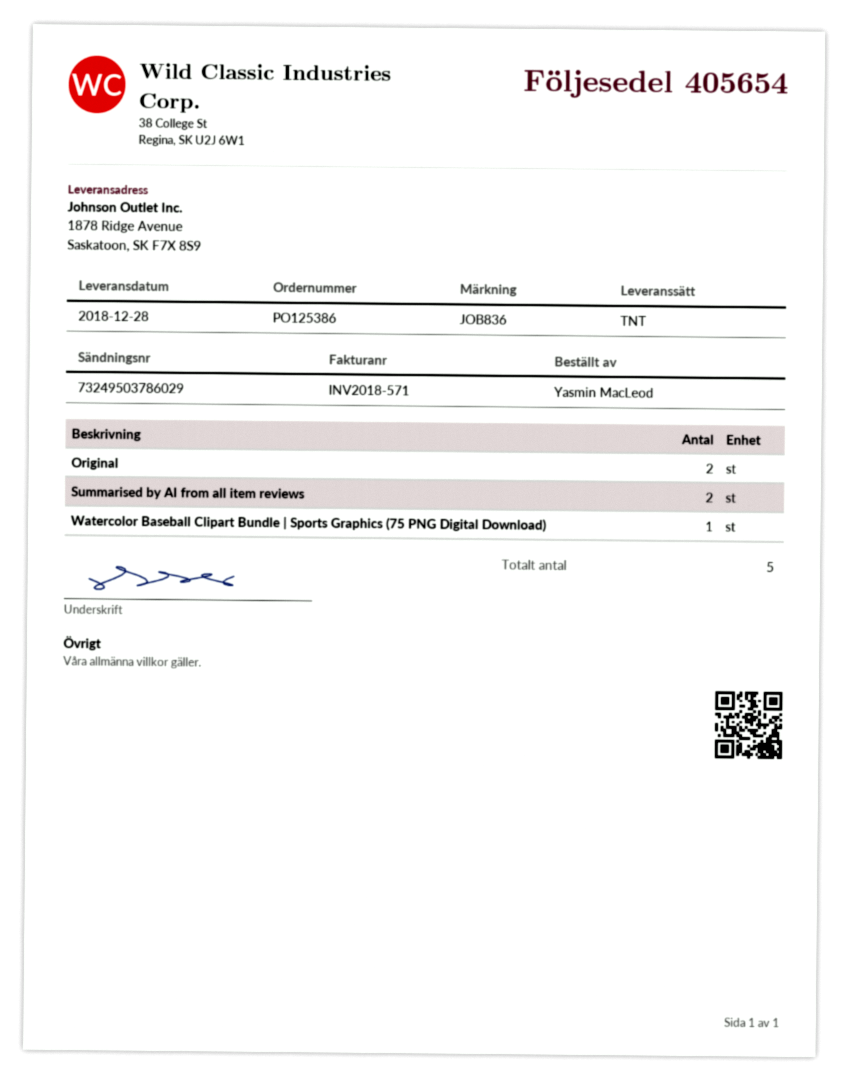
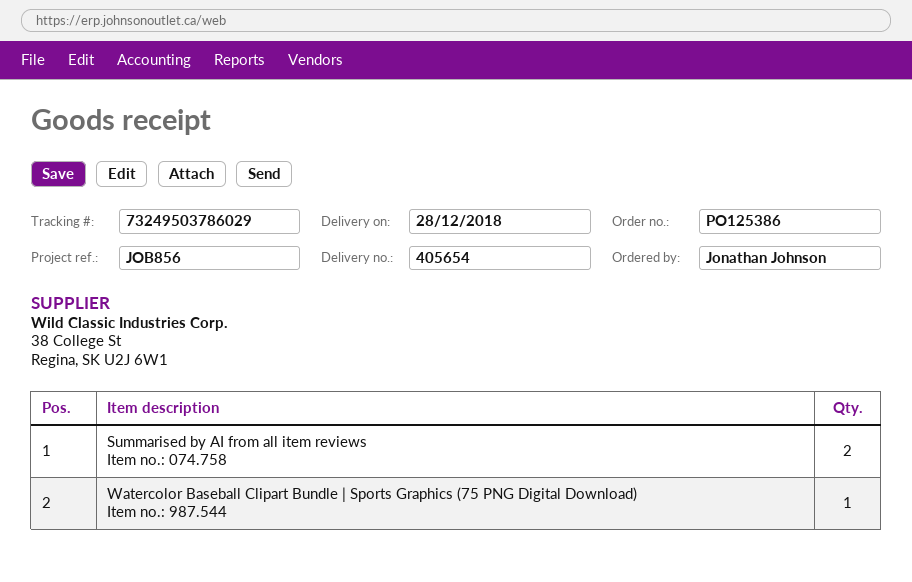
reference: JOB836 -> JOB856
ordered by: Yasmin MacLeod -> Jonathan Johnson
Original: 2 -> none

